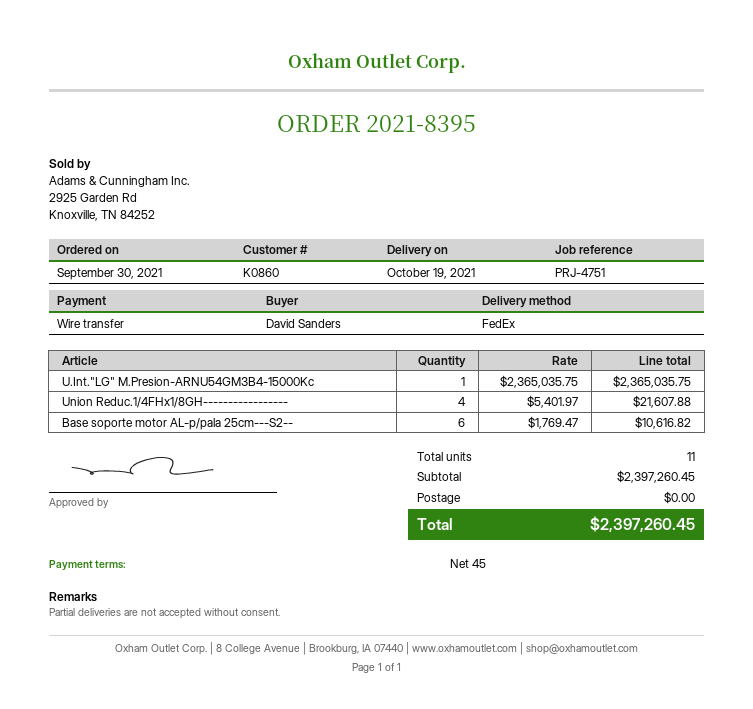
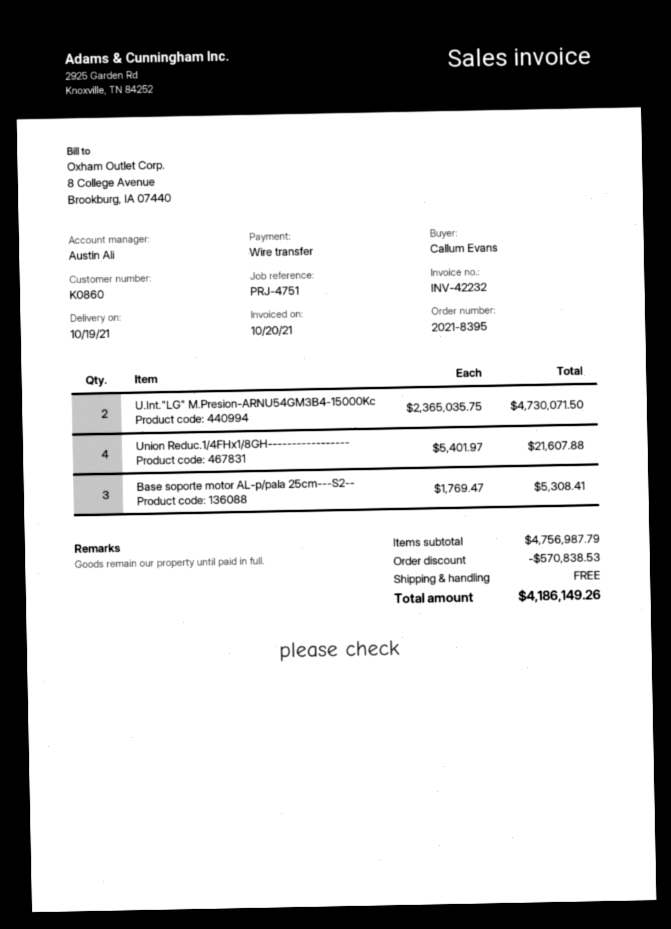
ordered by: David Sanders -> Callum Evans
U.Int."LG" M.Presion-ARNU54GM3B4-15000Kc: 1 x 2365035.75 = 2365035.75 -> 2 x 2365035.75 = 4730071.50
Base soporte motor AL-p/pala 25cm---S2--: 6 x 1769.47 = 10616.82 -> 3 x 1769.47 = 5308.41
subtotal: 2397260.45 -> 4756987.79
discount: none -> 570838.53
total: 2397260.45 -> 4186149.26

